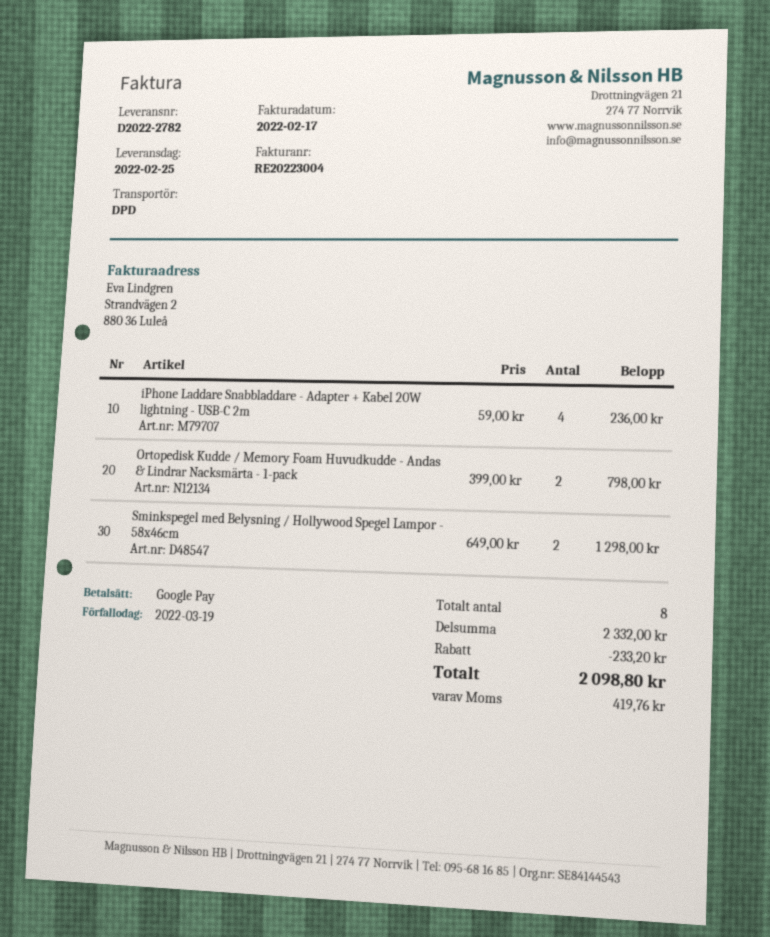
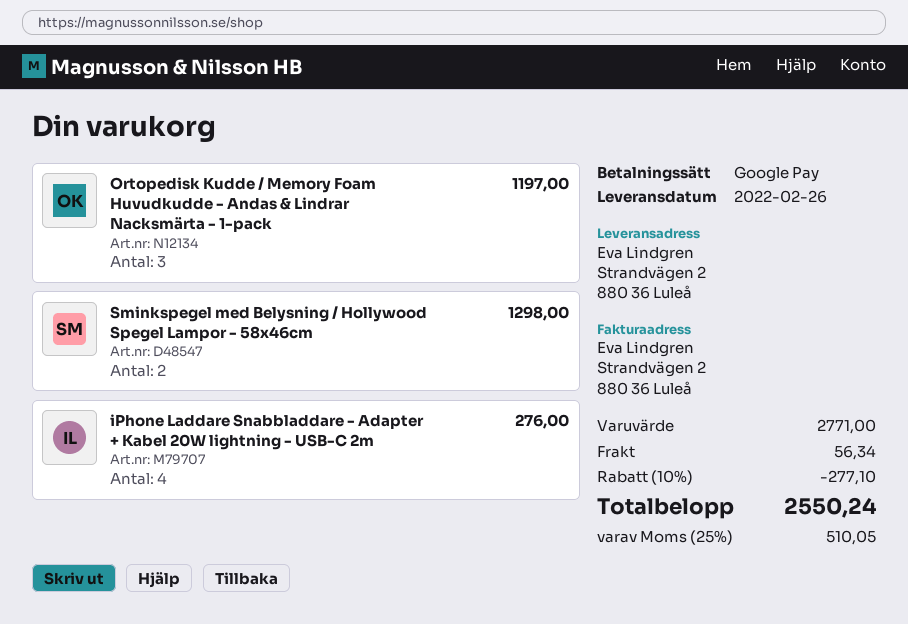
delivery date: 2022-02-25 -> 2022-02-26
iPhone Laddare Snabbladdare - Adapter + Kabel 20W lightning - USB-C 2m: 4 for 236.00 -> 4 for 276.00
Ortopedisk Kudde / Memory Foam Huvudkudde - Andas & Lindrar Nacksmärta - 1-pack: 2 for 798.00 -> 3 for 1197.00
subtotal: 2332.00 -> 2771.00
discount: 233.20 -> 277.10
shipping: none -> 56.34
tax: 419.76 -> 510.05
total: 2098.80 -> 2550.24

